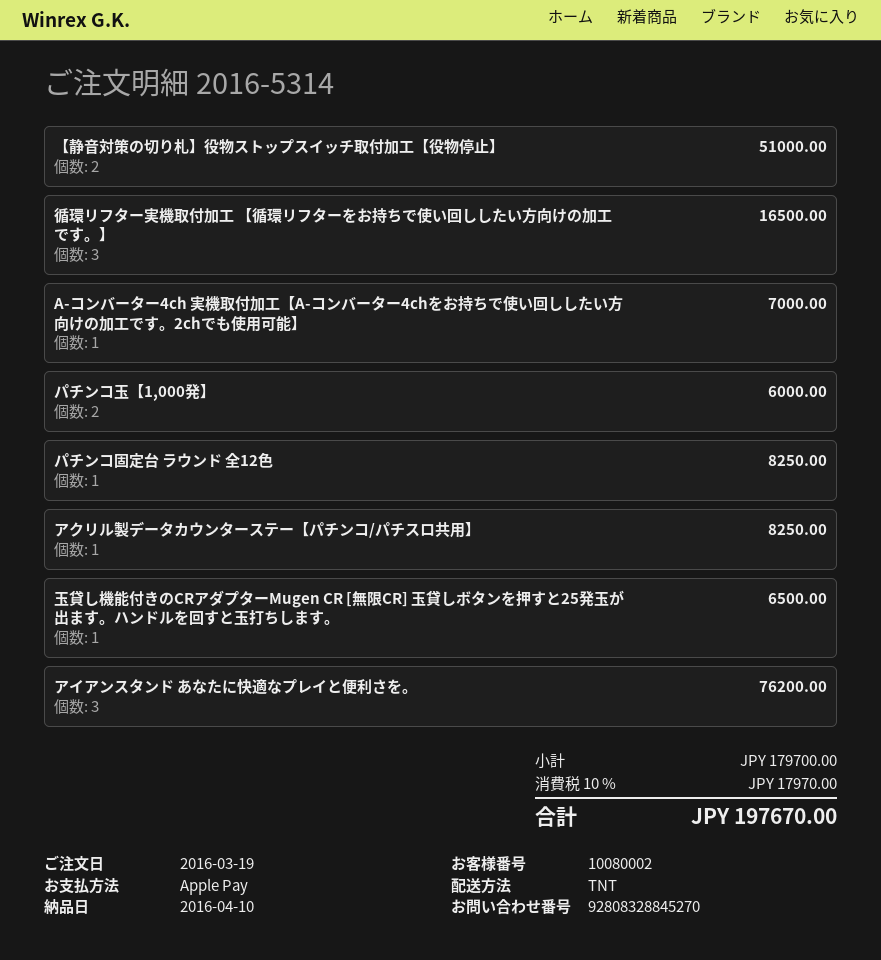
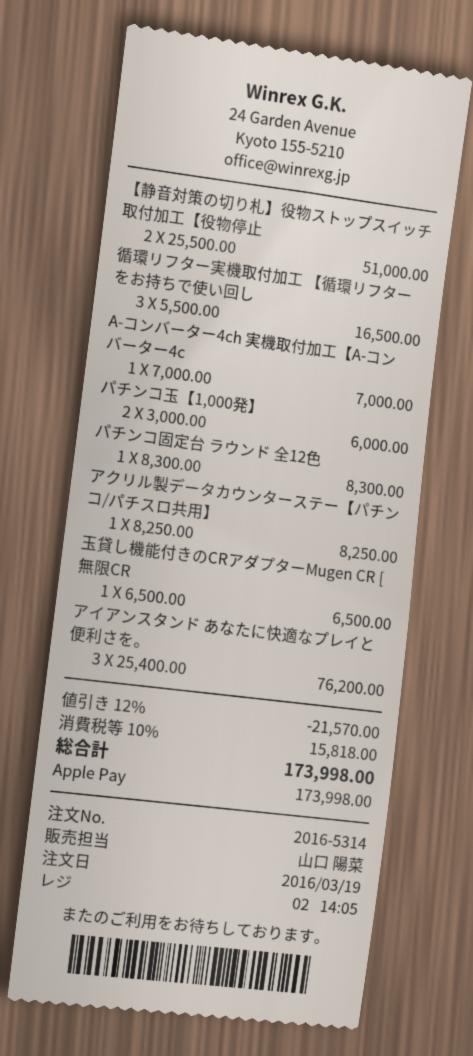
パチンコ固定台 ラウンド 全12色: 1 for 8250.00 -> 1 for 8300.00
discount: none -> 12% = 21570.00
tax: 10% = 17970.00 -> 10% = 15818.00
total: 197670.00 -> 173998.00

